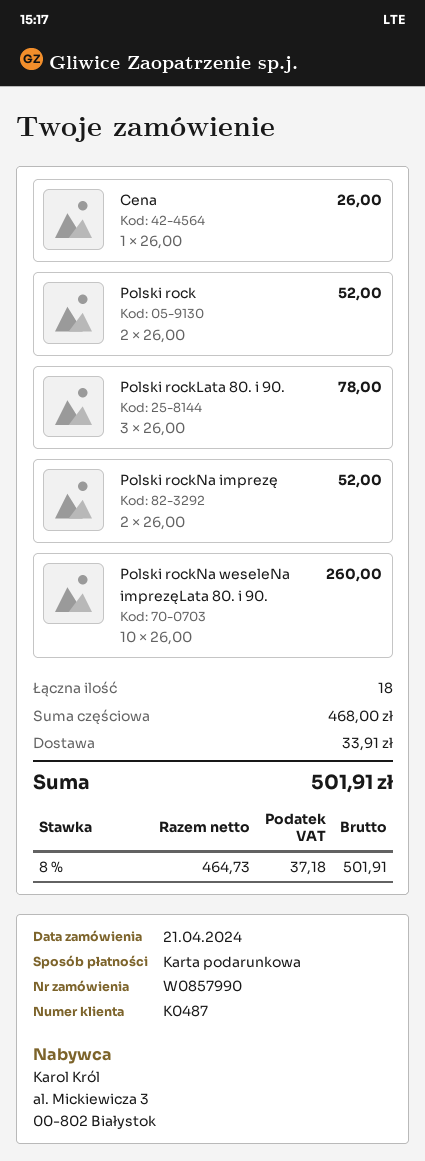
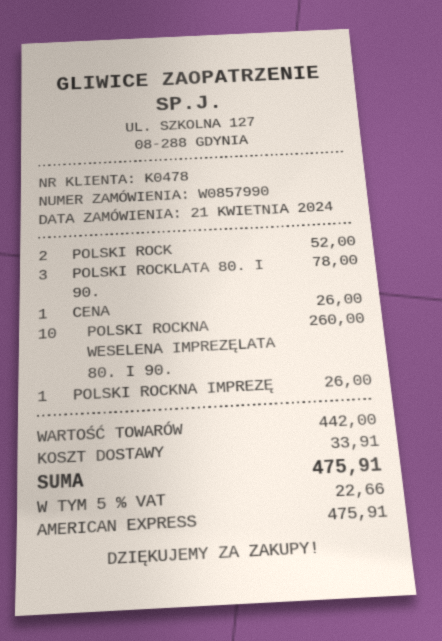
customer number: K0487 -> K0478
payment method: gift card -> American Express
Polski rockNa imprezę: 2 for 52.00 -> 1 for 26.00
subtotal: 468.00 -> 442.00
tax: 8% = 37.18 -> 5% = 22.66
total: 501.91 -> 475.91

